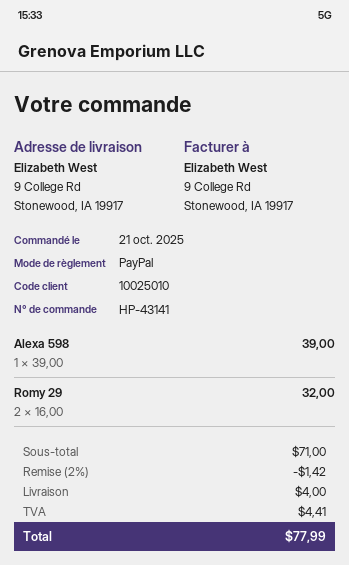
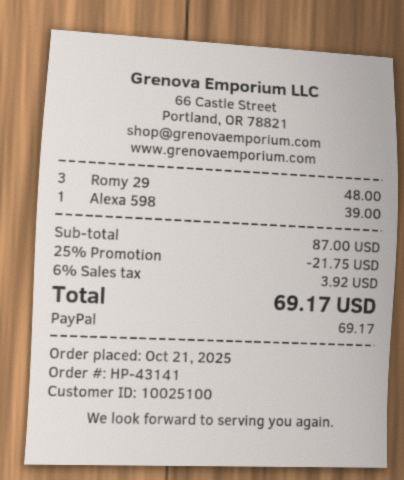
customer number: 10025010 -> 10025100
Romy 29: 2 for 32.00 -> 3 for 48.00
subtotal: 71.00 -> 87.00
discount: 2% = 1.42 -> 25% = 21.75
shipping: 4.00 -> none
tax: 4.41 -> 3.92
total: 77.99 -> 69.17

